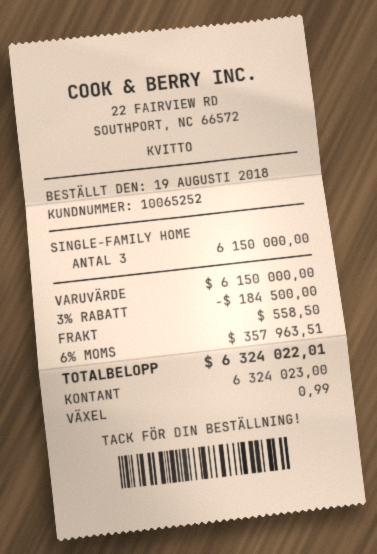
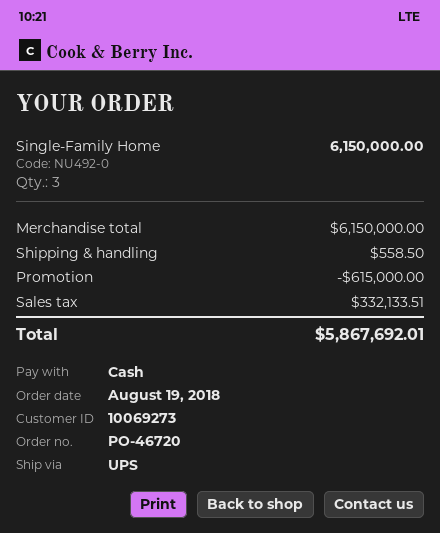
customer number: 10065252 -> 10069273
discount: 184500.00 -> 615000.00
tax: 357963.51 -> 332133.51
total: 6324022.01 -> 5867692.01

